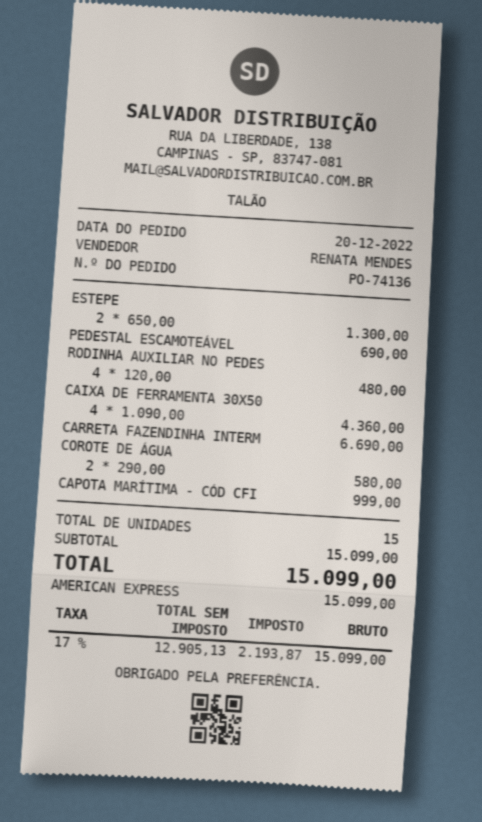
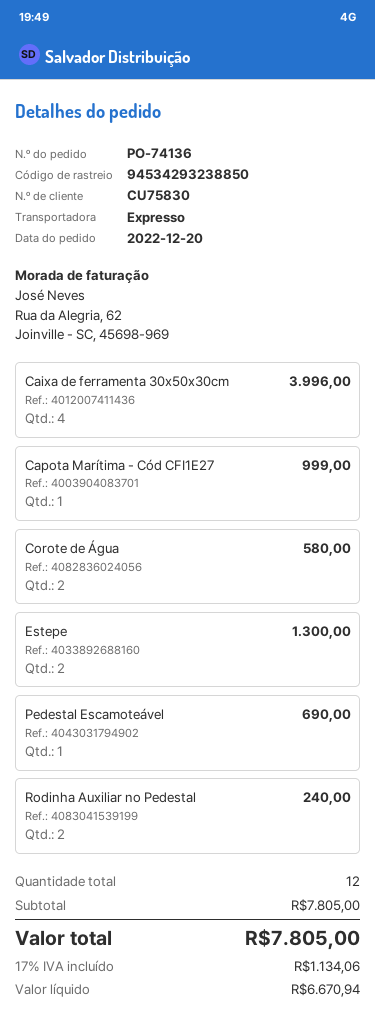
RODINHA AUXILIAR NO PEDES: 4 for 480.00 -> 2 for 240.00
CAIXA DE FERRAMENTA 30X50: 4 for 4360.00 -> 4 for 3996.00
CARRETA FAZENDINHA INTERM: 1 for 6690.00 -> none
total quantity: 15 -> 12
subtotal: 15099.00 -> 7805.00
net: 12905.13 -> 6670.94
tax: 17% = 2193.87 -> 17% = 1134.06
total: 15099.00 -> 7805.00

